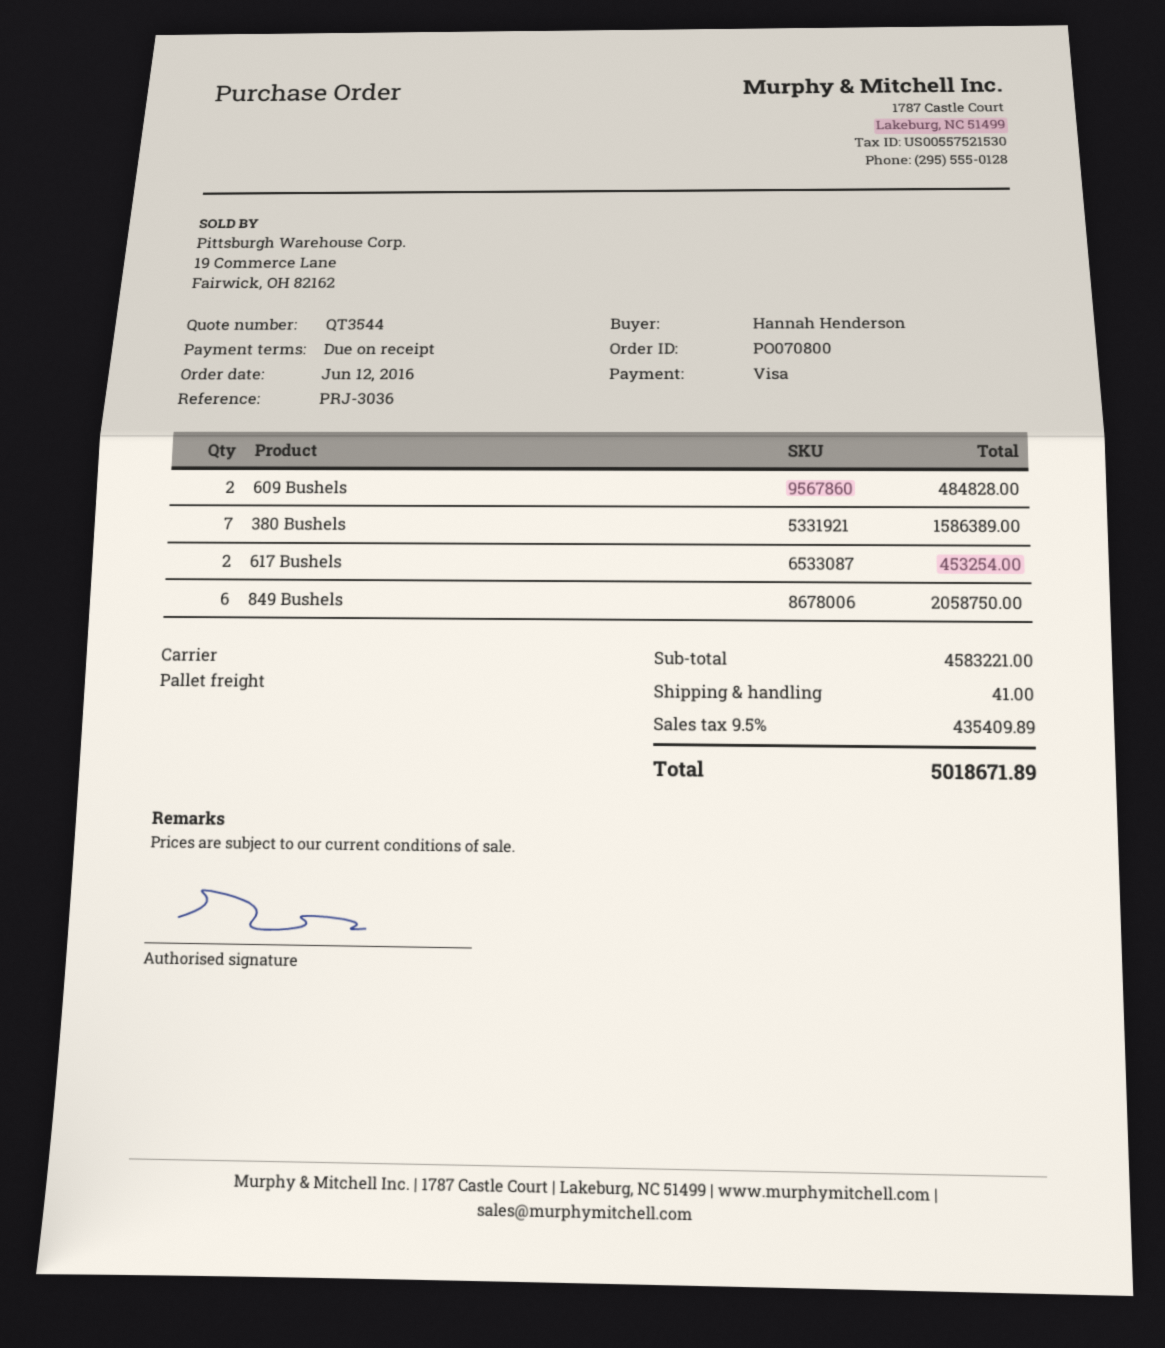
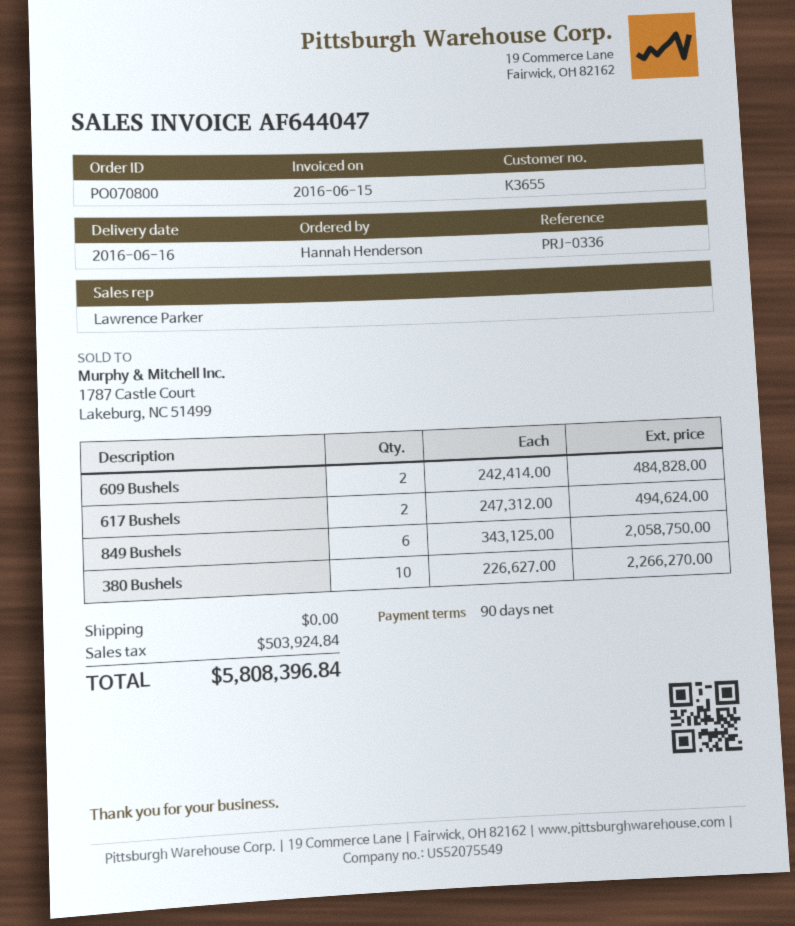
payment terms: on receipt -> 90 days
reference: PRJ-3036 -> PRJ-0336
380 Bushels: 7 for 1586389.00 -> 10 for 2266270.00
617 Bushels: 2 for 453254.00 -> 2 for 494624.00
shipping: 41.00 -> 0.00
tax: 435409.89 -> 503924.84
total: 5018671.89 -> 5808396.84

